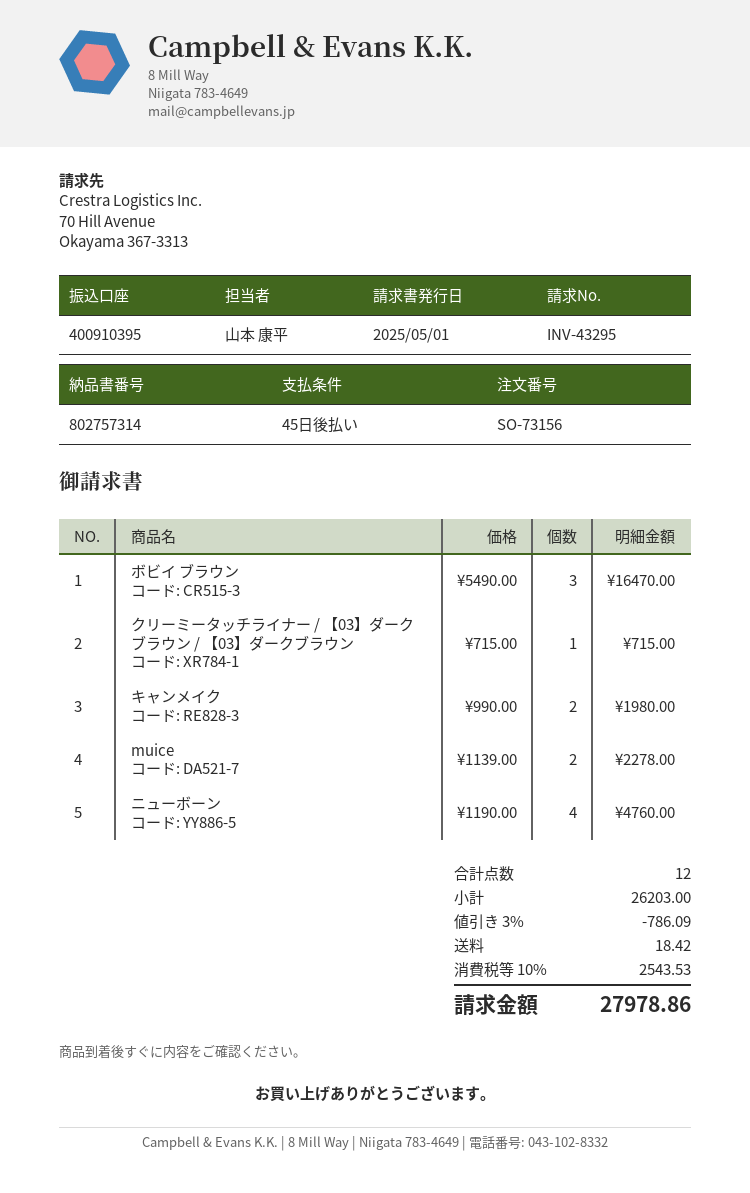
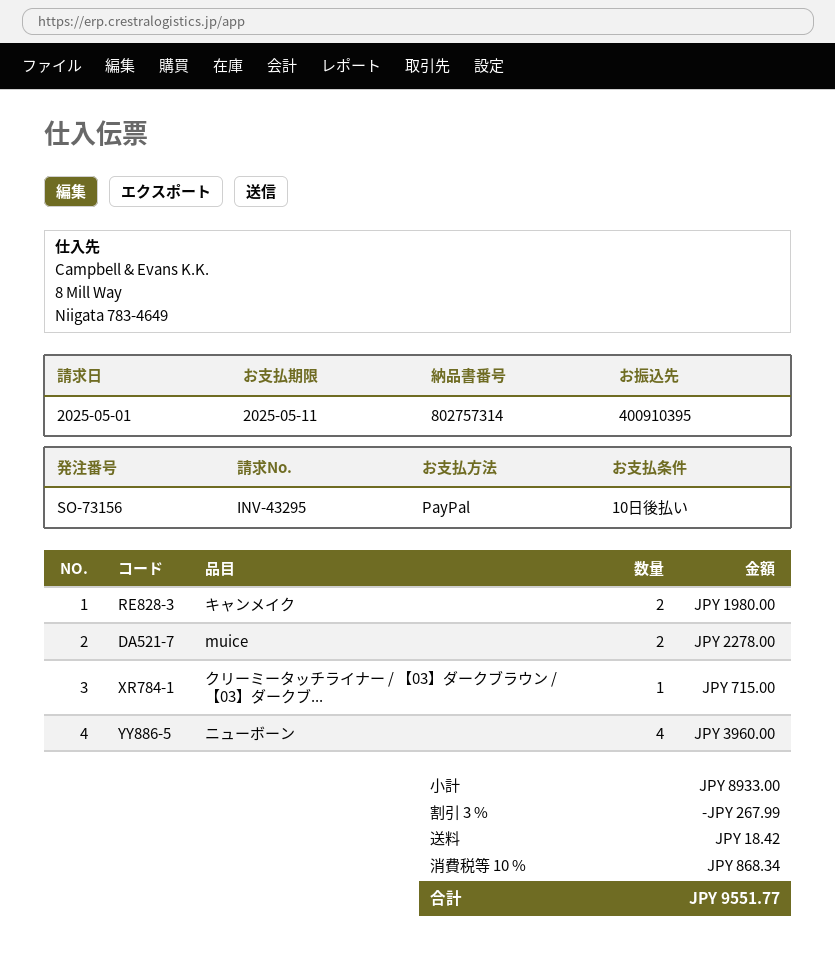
payment terms: 45 days -> 10 days
ボビイ ブラウン: 3 for 16470.00 -> none
ニューボーン: 4 for 4760.00 -> 4 for 3960.00
subtotal: 26203.00 -> 8933.00
discount: 3% = 786.09 -> 3% = 267.99
tax: 10% = 2543.53 -> 10% = 868.34
total: 27978.86 -> 9551.77

